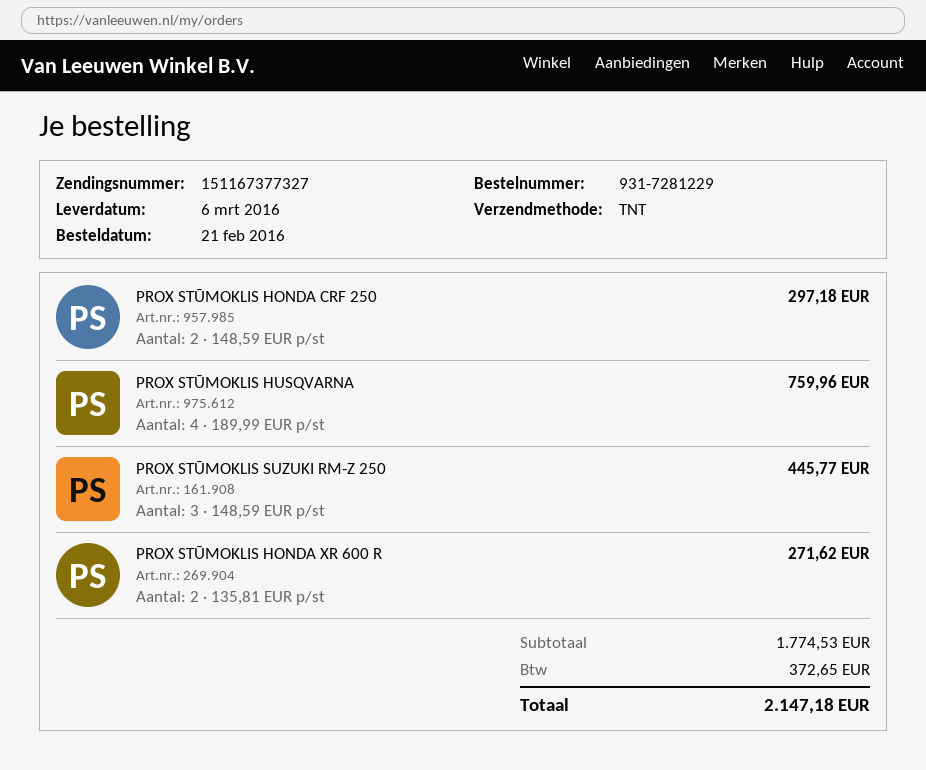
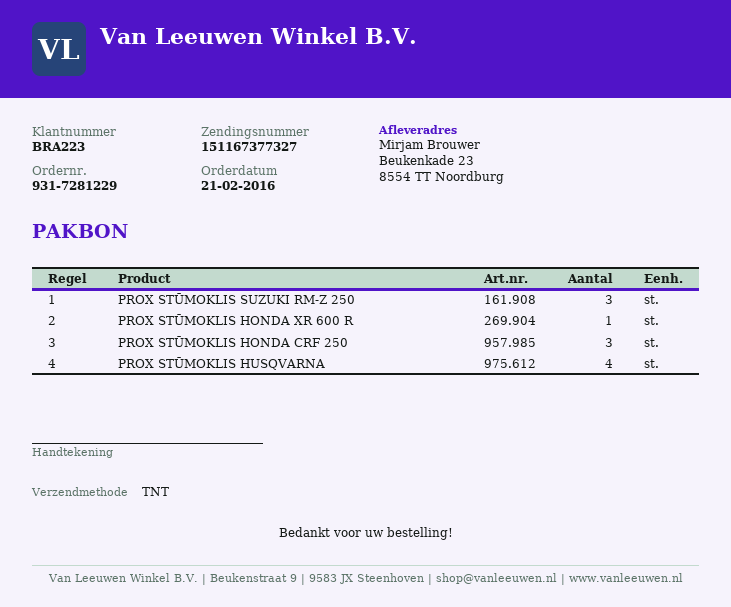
PROX STŪMOKLIS HONDA CRF 250: 2 -> 3
PROX STŪMOKLIS HONDA XR 600 R: 2 -> 1

